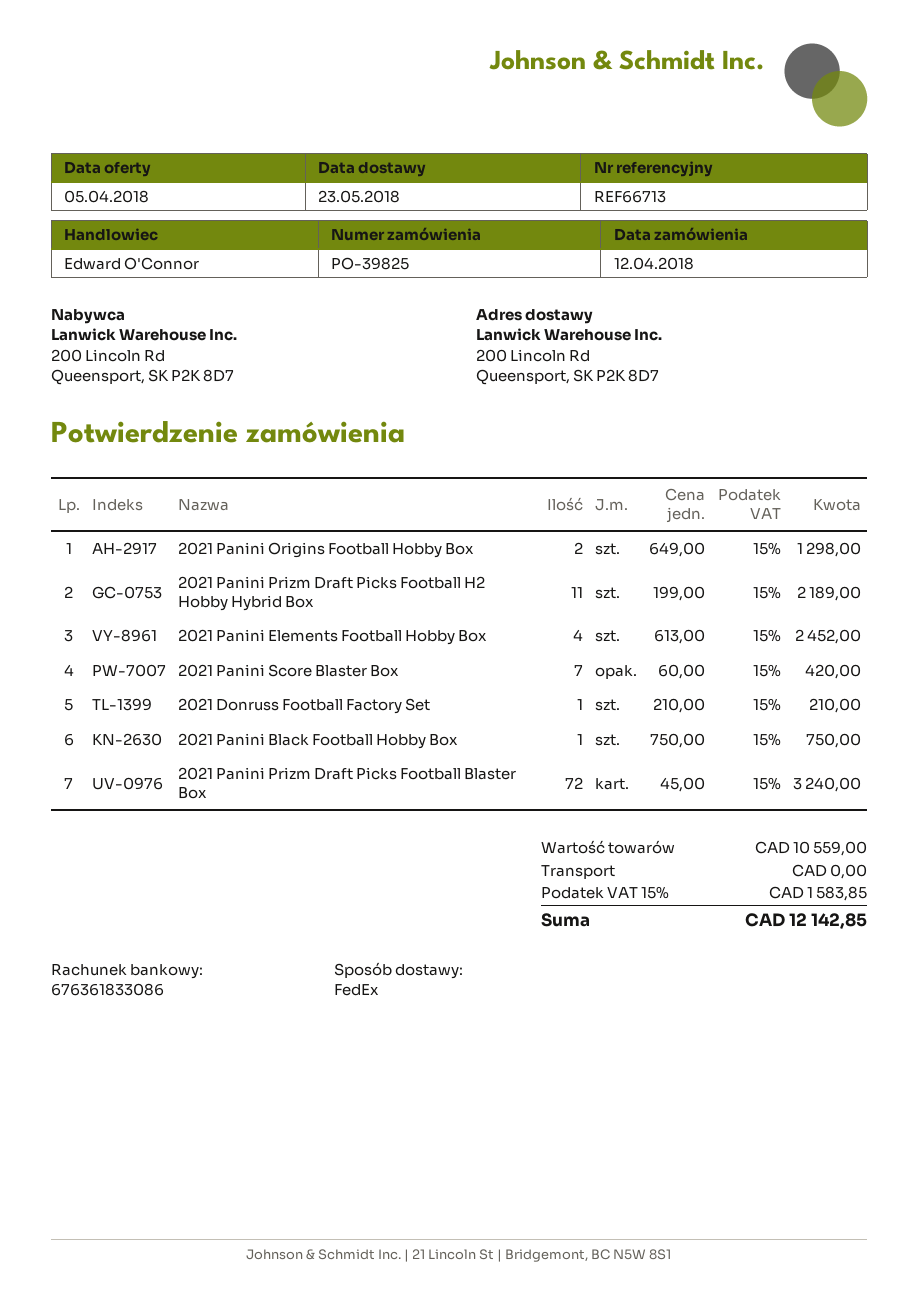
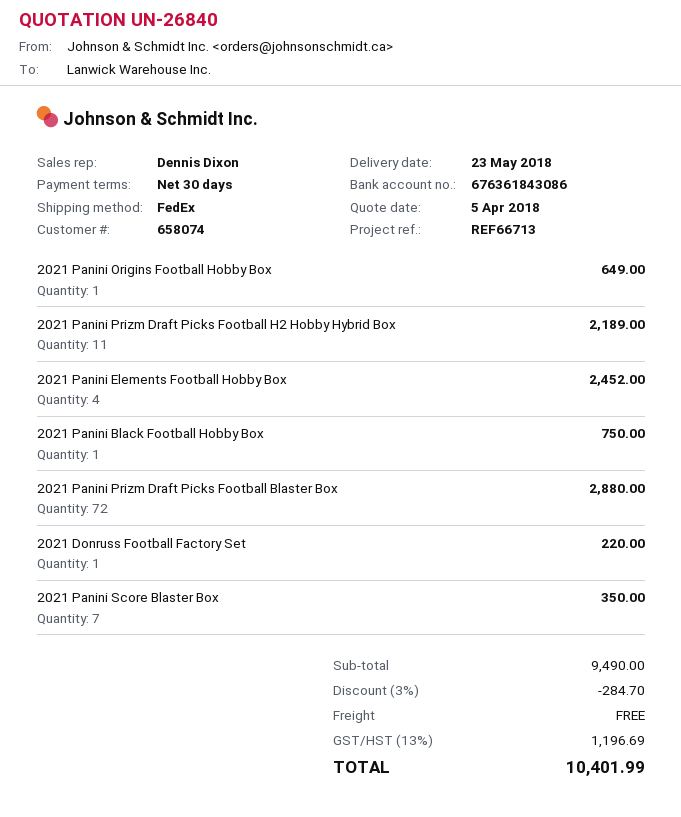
sales rep: Edward O'Connor -> Dennis Dixon
bank account: 676361833086 -> 676361843086
2021 Panini Origins Football Hobby Box: 2 for 1298.00 -> 1 for 649.00
2021 Panini Score Blaster Box: 7 for 420.00 -> 7 for 350.00
2021 Donruss Football Factory Set: 1 for 210.00 -> 1 for 220.00
2021 Panini Prizm Draft Picks Football Blaster Box: 72 for 3240.00 -> 72 for 2880.00
subtotal: 10559.00 -> 9490.00
discount: none -> 3% = 284.70
tax: 15% = 1583.85 -> 13% = 1196.69
total: 12142.85 -> 10401.99

